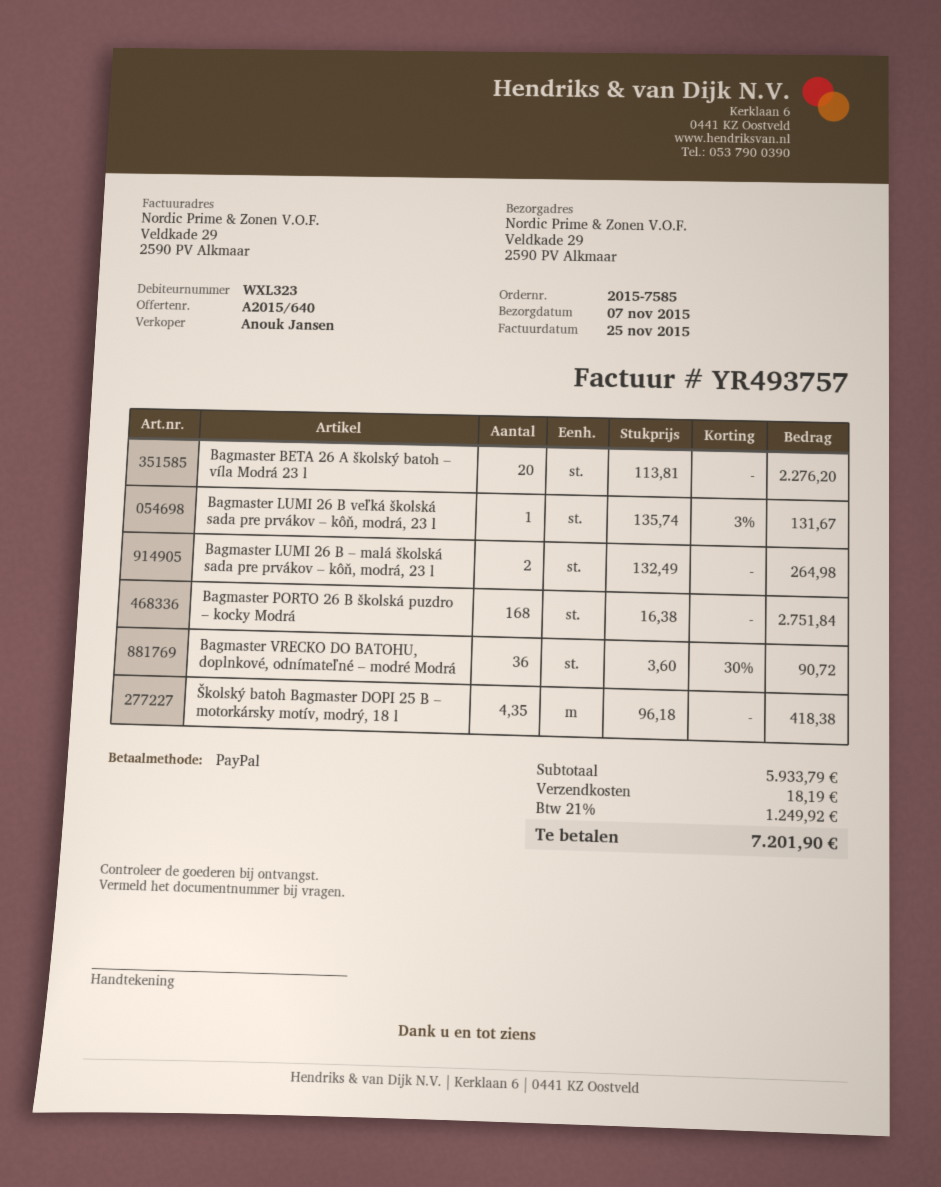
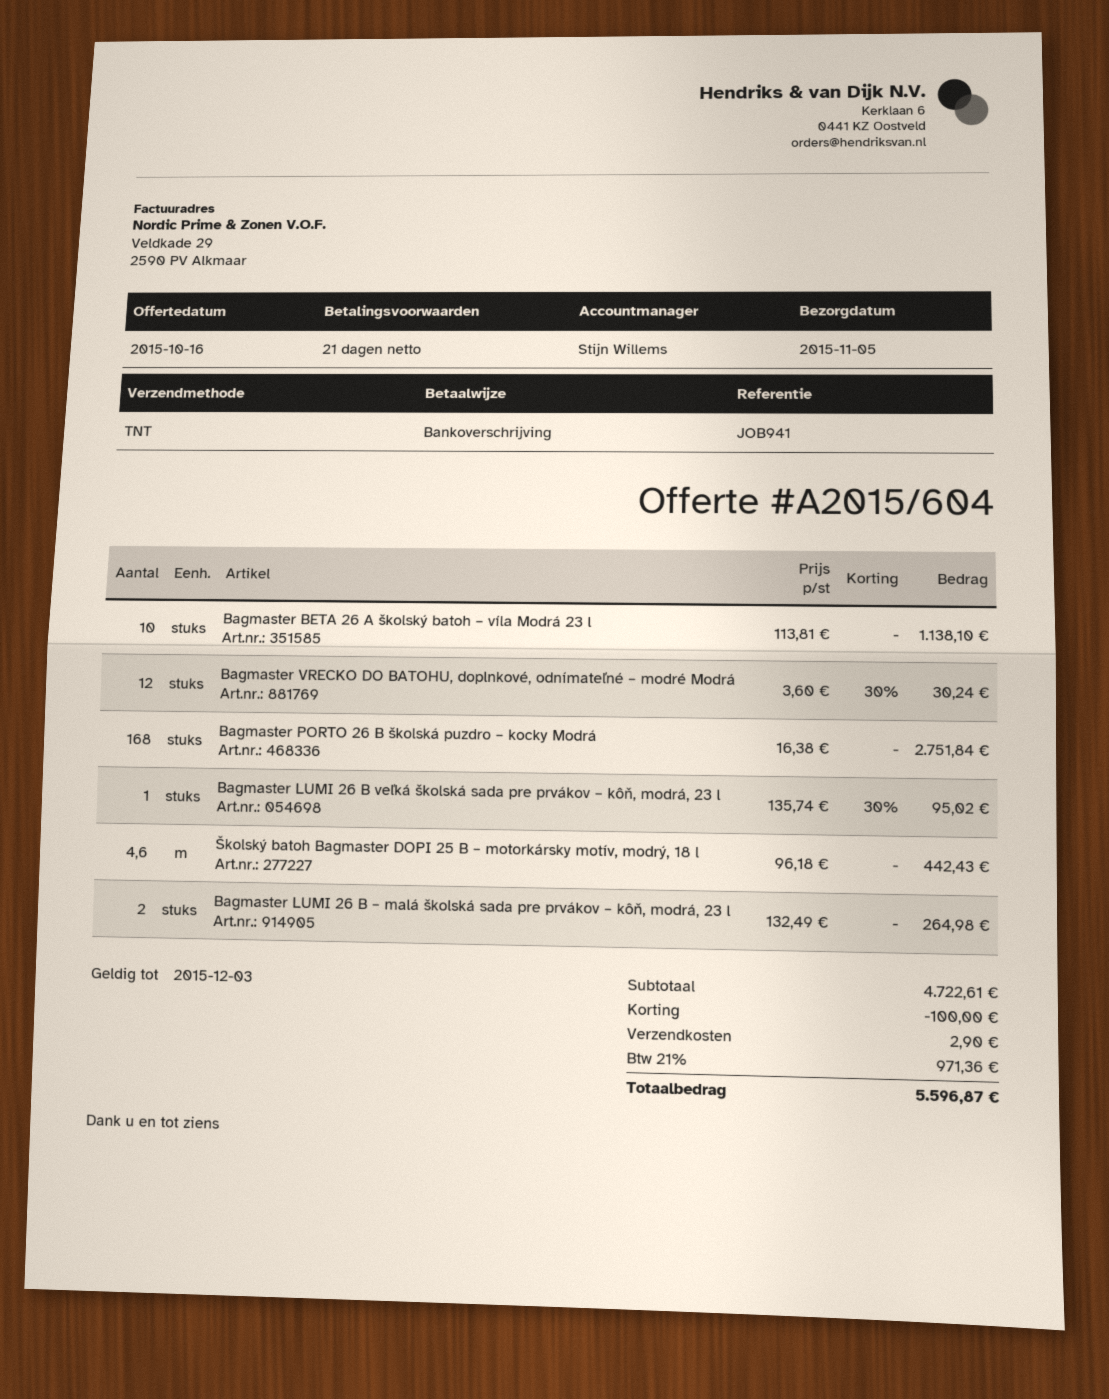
quote number: A2015/640 -> A2015/604
delivery date: 2015-11-07 -> 2015-11-05
sales rep: Anouk Jansen -> Stijn Willems
payment method: PayPal -> bank transfer
Bagmaster BETA 26 A školský batoh – víla Modrá 23 l: 20 x 113.81 = 2276.20 -> 10 x 113.81 = 1138.10
Bagmaster LUMI 26 B veľká školská sada pre prvákov – kôň, modrá, 23 l: 1 x 135.74 - 3% = 131.67 -> 1 x 135.74 - 30% = 95.02
Bagmaster VRECKO DO BATOHU, doplnkové, odnímateľné – modré Modrá: 36 x 3.60 - 30% = 90.72 -> 12 x 3.60 - 30% = 30.24
Školský batoh Bagmaster DOPI 25 B – motorkársky motív, modrý, 18 l: 4.35 x 96.18 = 418.38 -> 4.6 x 96.18 = 442.43
subtotal: 5933.79 -> 4722.61
discount: none -> 100.00
shipping: 18.19 -> 2.90
tax: 21% = 1249.92 -> 21% = 971.36
total: 7201.90 -> 5596.87

